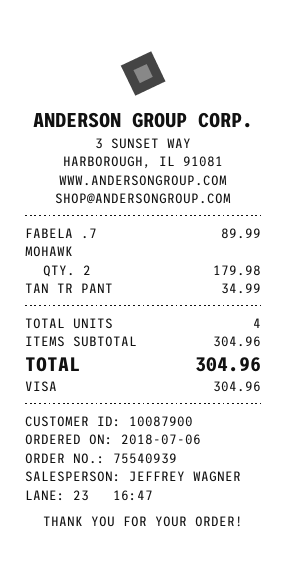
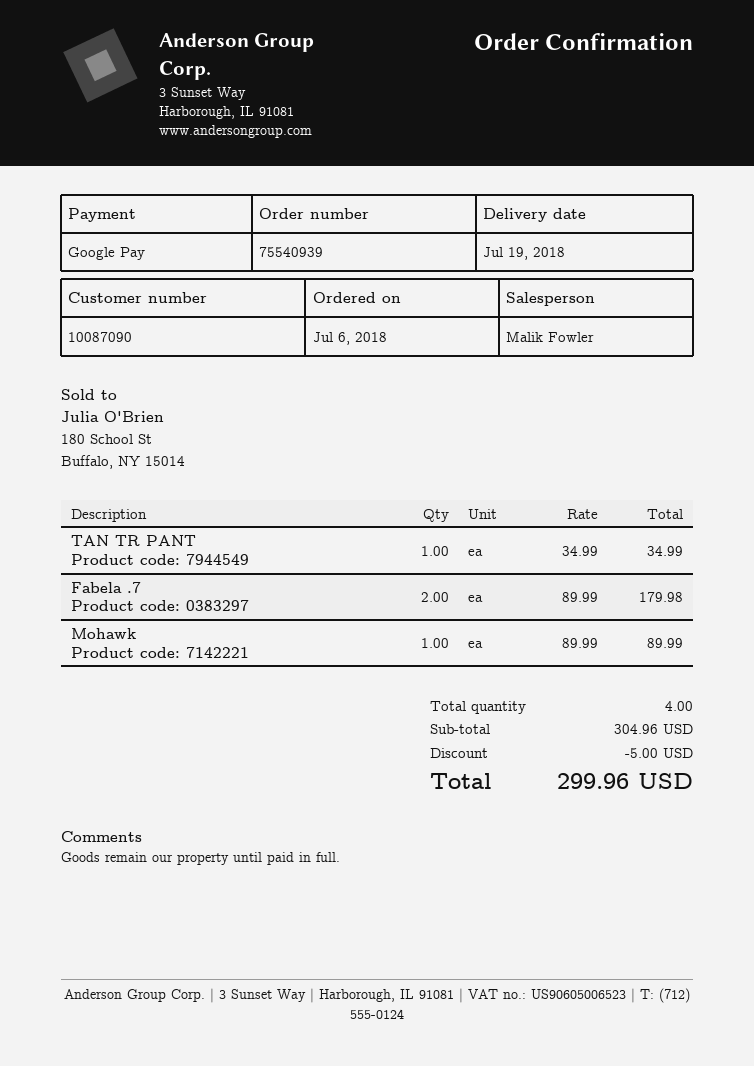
customer number: 10087900 -> 10087090
sales rep: JEFFREY WAGNER -> Malik Fowler
payment method: Visa -> Google Pay
FABELA .7: 1 for 89.99 -> 2 for 179.98
MOHAWK: 2 for 179.98 -> 1 for 89.99
discount: none -> 5.00
total: 304.96 -> 299.96

